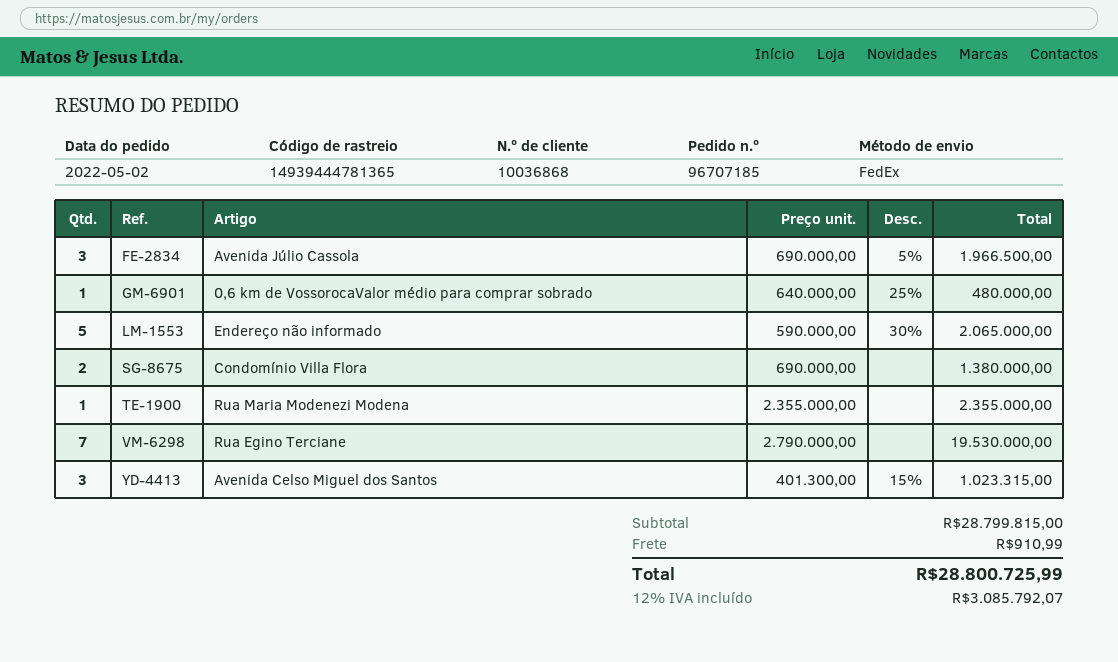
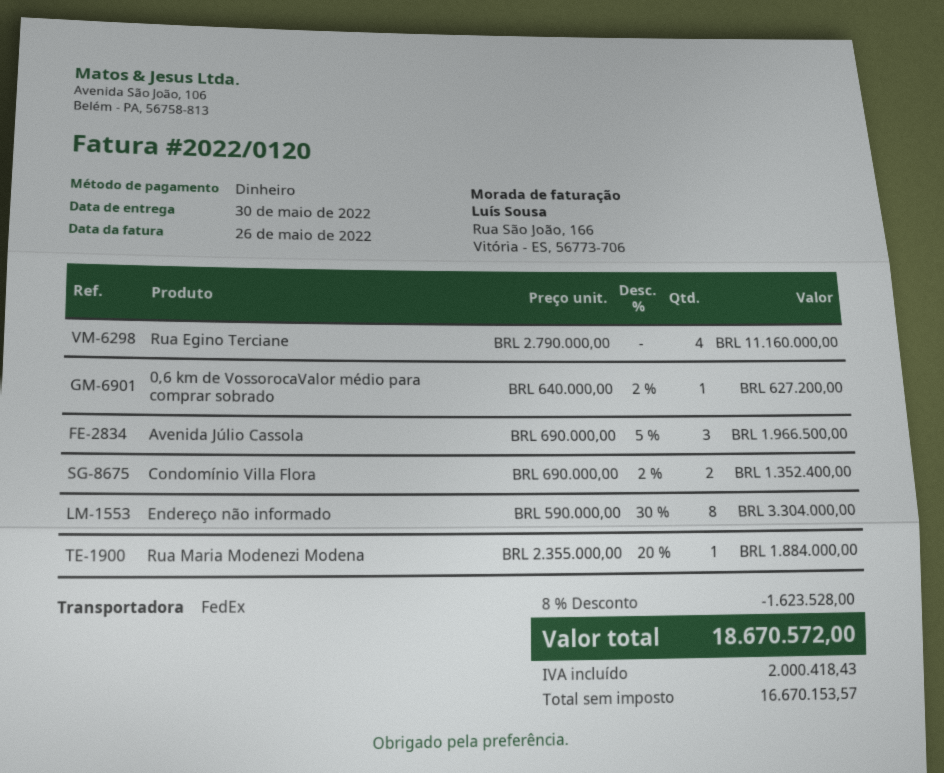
0,6 km de VossorocaValor médio para comprar sobrado: 1 x 640000.00 - 25% = 480000.00 -> 1 x 640000.00 - 2% = 627200.00
Endereço não informado: 5 x 590000.00 - 30% = 2065000.00 -> 8 x 590000.00 - 30% = 3304000.00
Condomínio Villa Flora: 2 x 690000.00 = 1380000.00 -> 2 x 690000.00 - 2% = 1352400.00
Rua Maria Modenezi Modena: 1 x 2355000.00 = 2355000.00 -> 1 x 2355000.00 - 20% = 1884000.00
Rua Egino Terciane: 7 x 2790000.00 = 19530000.00 -> 4 x 2790000.00 = 11160000.00
Avenida Celso Miguel dos Santos: 3 x 401300.00 - 15% = 1023315.00 -> none
discount: none -> 8% = 1623528.00
shipping: 910.99 -> none
tax: 3085792.07 -> 2000418.43
total: 28800725.99 -> 18670572.00

